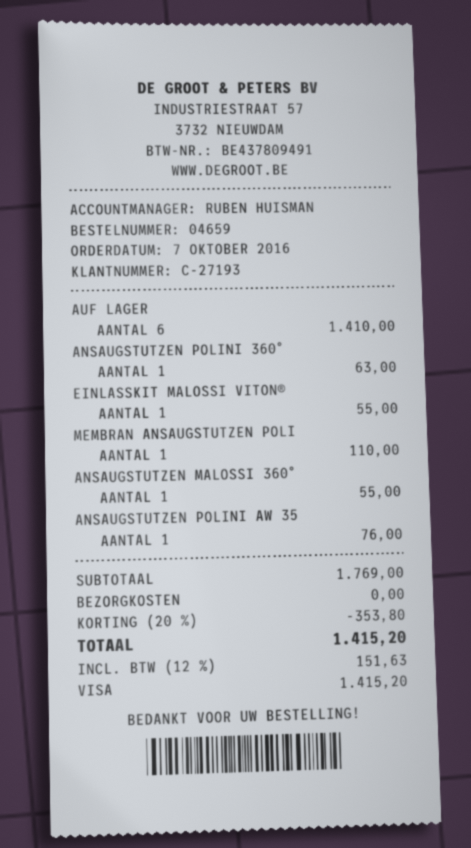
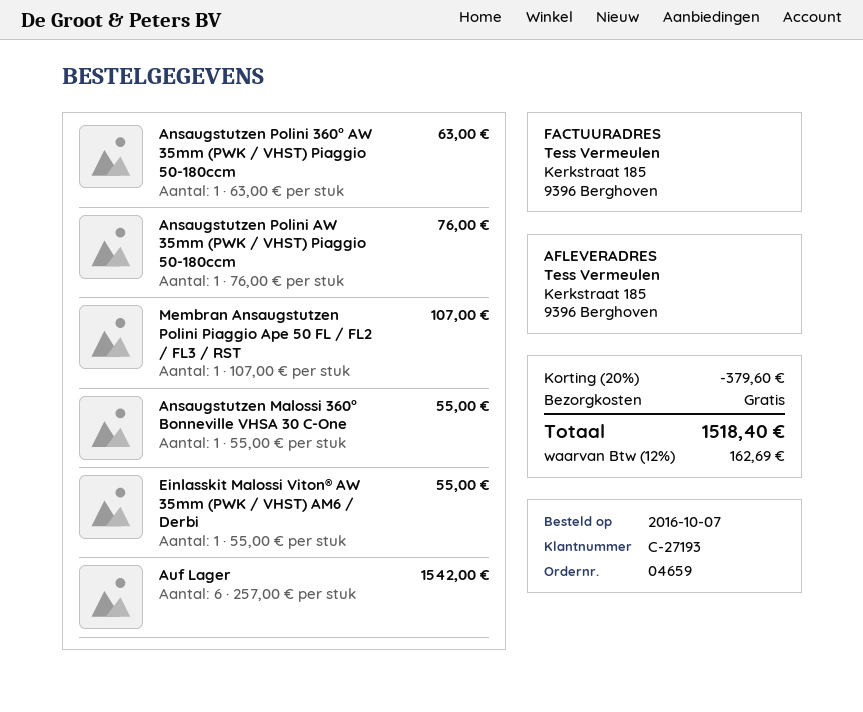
AUF LAGER: 6 for 1410.00 -> 6 for 1542.00
MEMBRAN ANSAUGSTUTZEN POLI: 1 for 110.00 -> 1 for 107.00
discount: 20% = 353.80 -> 20% = 379.60
tax: 12% = 151.63 -> 12% = 162.69
total: 1415.20 -> 1518.40

